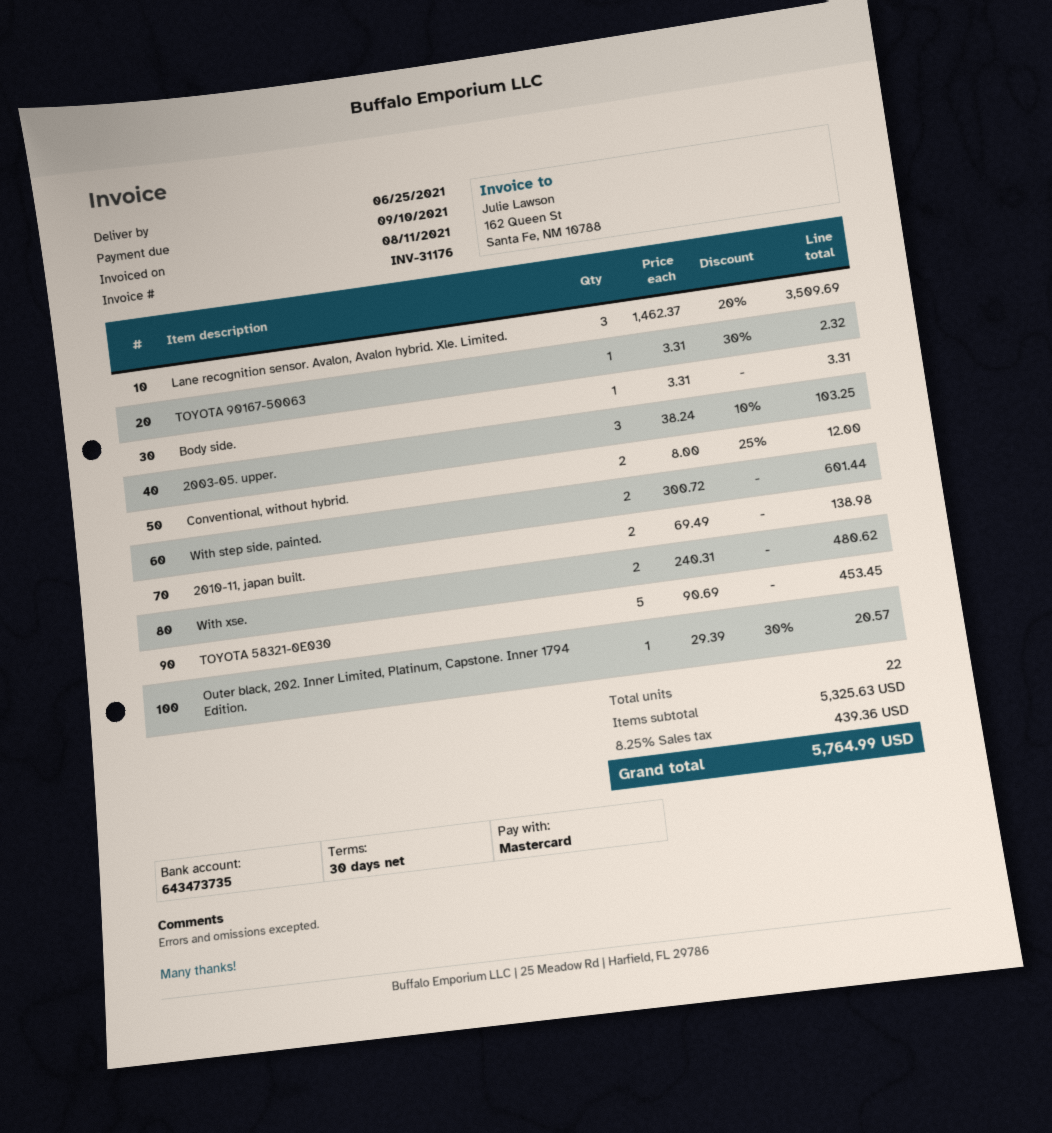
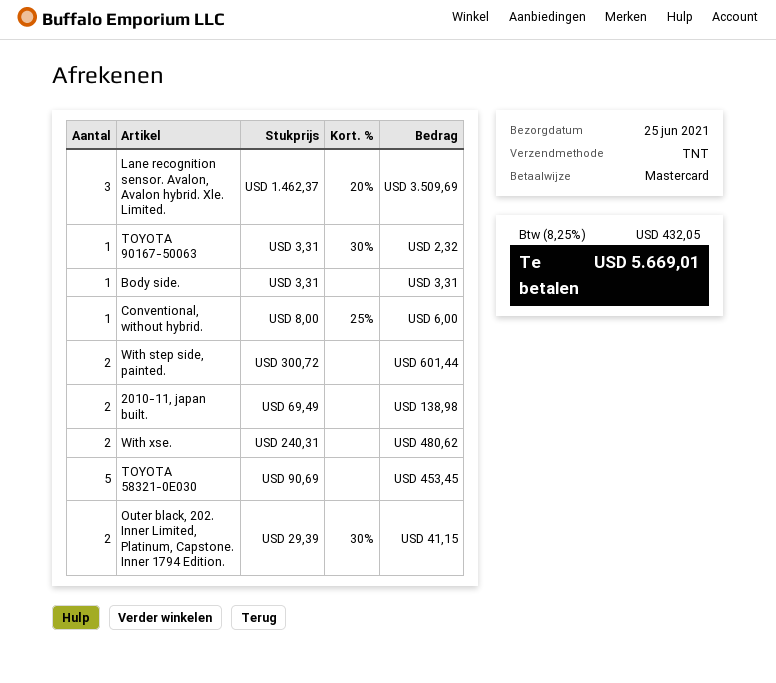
2003-05. upper.: 3 x 38.24 - 10% = 103.25 -> none
Conventional, without hybrid.: 2 x 8.00 - 25% = 12.00 -> 1 x 8.00 - 25% = 6.00
Outer black, 202. Inner Limited, Platinum, Capstone. Inner 1794 Edition.: 1 x 29.39 - 30% = 20.57 -> 2 x 29.39 - 30% = 41.15
tax: 8.25% = 439.36 -> 8.25% = 432.05
total: 5764.99 -> 5669.01

